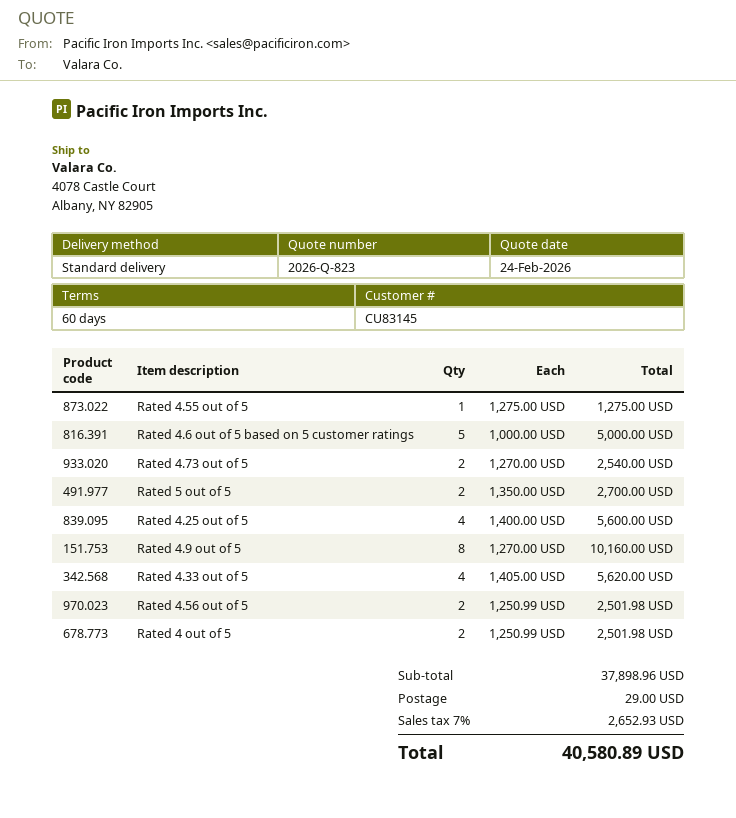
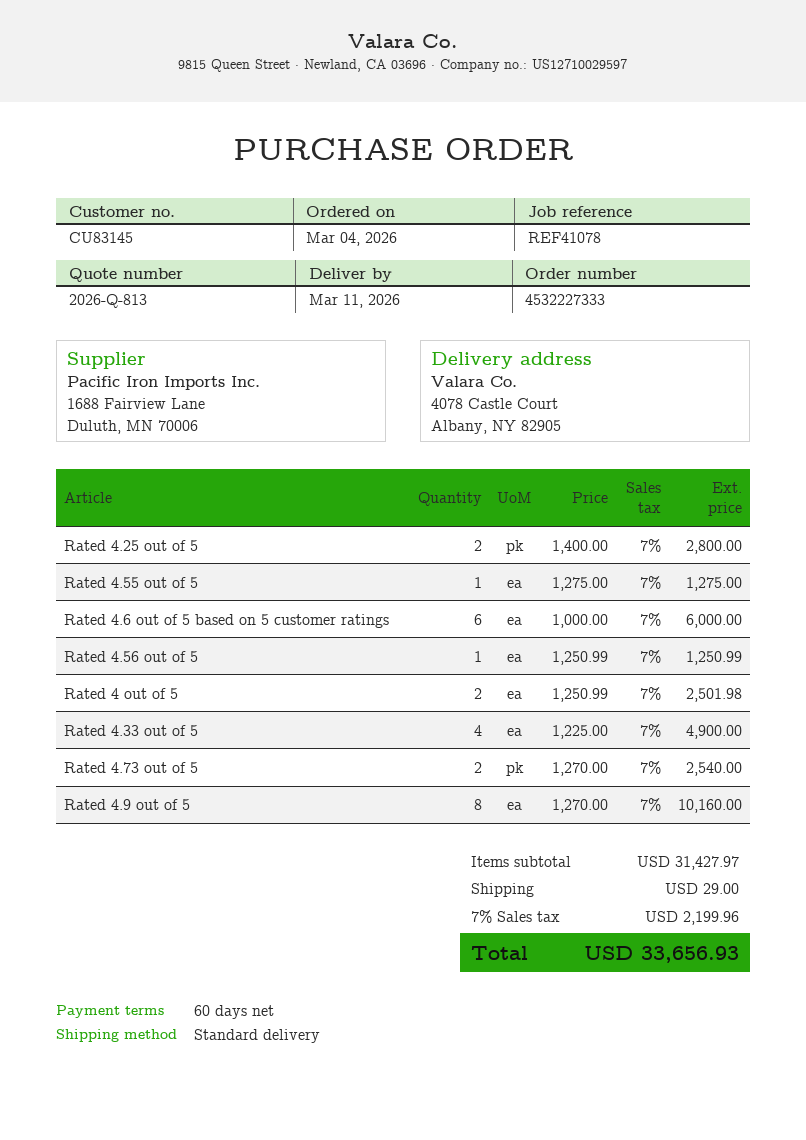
quote number: 2026-Q-823 -> 2026-Q-813
Rated 4.6 out of 5 based on 5 customer ratings: 5 x 1000.00 = 5000.00 -> 6 x 1000.00 = 6000.00
Rated 5 out of 5: 2 x 1350.00 = 2700.00 -> none
Rated 4.25 out of 5: 4 x 1400.00 = 5600.00 -> 2 x 1400.00 = 2800.00
Rated 4.33 out of 5: 4 x 1405.00 = 5620.00 -> 4 x 1225.00 = 4900.00
Rated 4.56 out of 5: 2 x 1250.99 = 2501.98 -> 1 x 1250.99 = 1250.99
subtotal: 37898.96 -> 31427.97
tax: 7% = 2652.93 -> 7% = 2199.96
total: 40580.89 -> 33656.93

